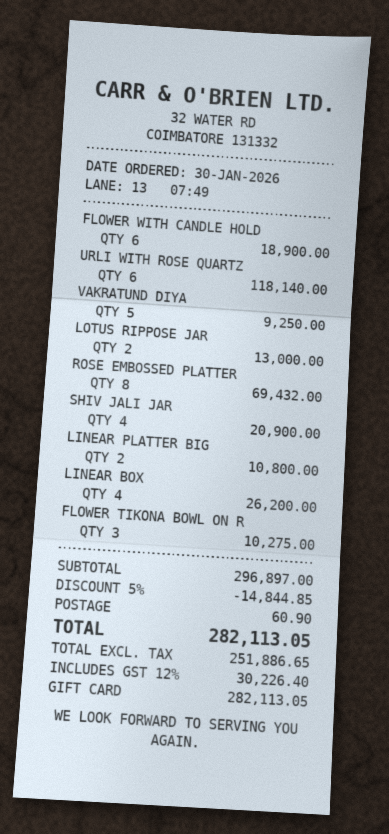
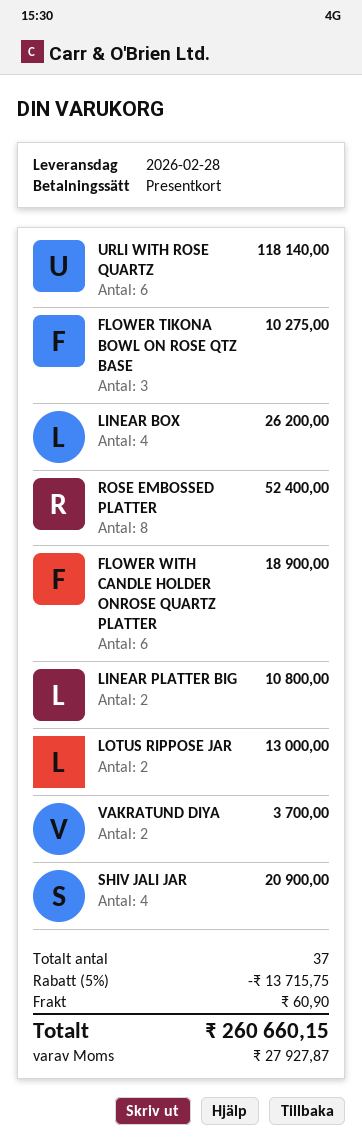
VAKRATUND DIYA: 5 for 9250.00 -> 2 for 3700.00
ROSE EMBOSSED PLATTER: 8 for 69432.00 -> 8 for 52400.00
discount: 5% = 14844.85 -> 5% = 13715.75
tax: 30226.40 -> 27927.87
total: 282113.05 -> 260660.15

